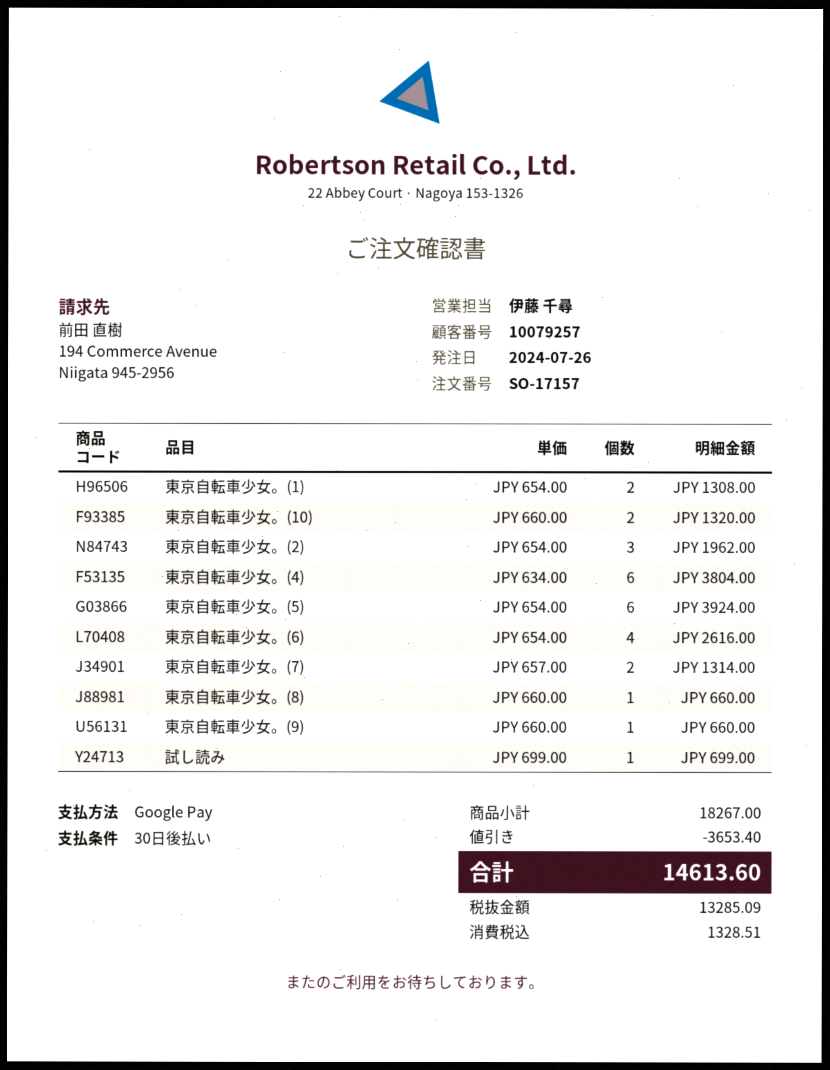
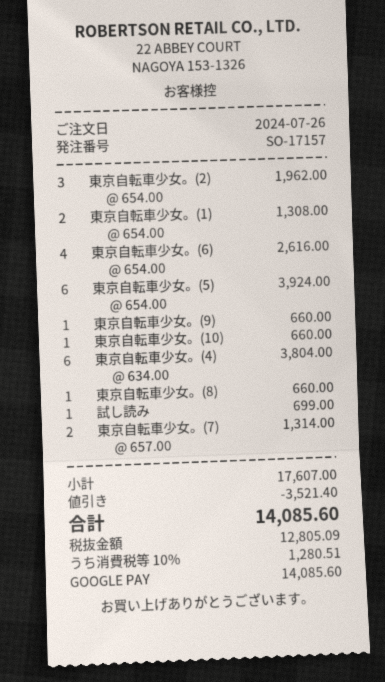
東京自転車少女。(10): 2 x 660.00 = 1320.00 -> 1 x 660.00 = 660.00
subtotal: 18267.00 -> 17607.00
discount: 3653.40 -> 3521.40
net: 13285.09 -> 12805.09
tax: 1328.51 -> 1280.51
total: 14613.60 -> 14085.60

